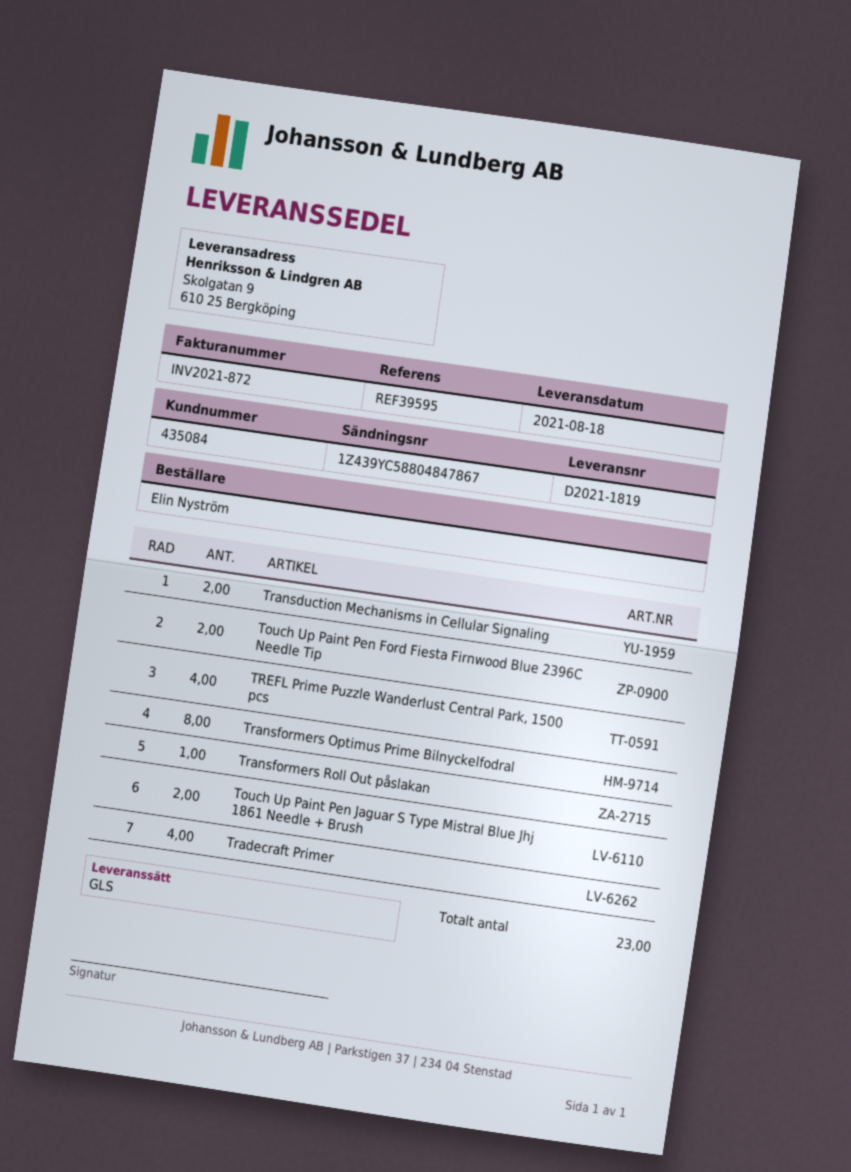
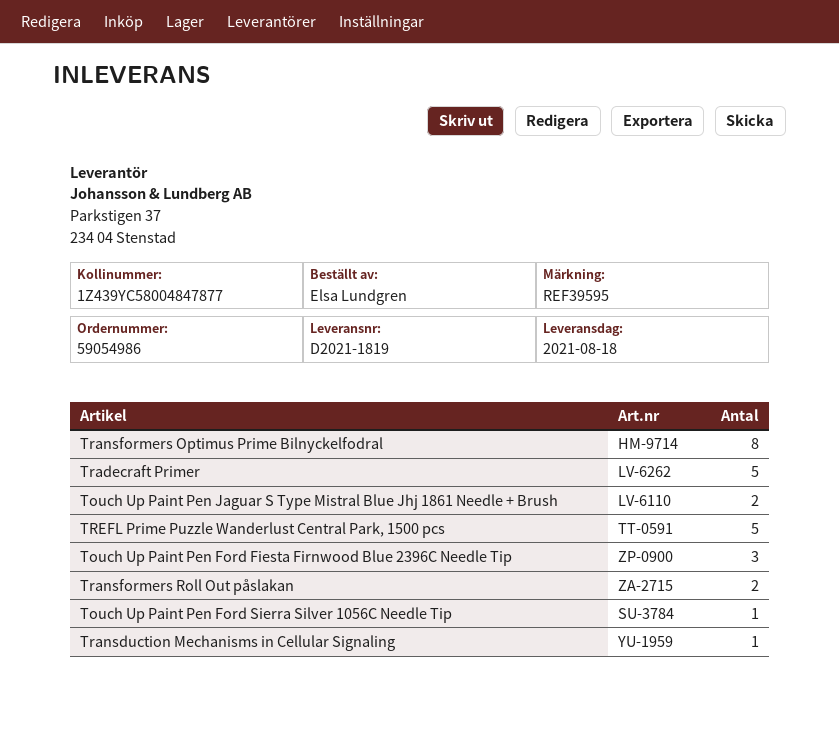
ordered by: Elin Nyström -> Elsa Lundgren
tracking number: 1Z439YC58804847867 -> 1Z439YC58004847877
Transduction Mechanisms in Cellular Signaling: 2 -> 1
Touch Up Paint Pen Ford Fiesta Firnwood Blue 2396C Needle Tip: 2 -> 3
TREFL Prime Puzzle Wanderlust Central Park, 1500 pcs: 4 -> 5
Transformers Roll Out påslakan: 1 -> 2
Tradecraft Primer: 4 -> 5
Touch Up Paint Pen Ford Sierra Silver 1056C Needle Tip: none -> 1

